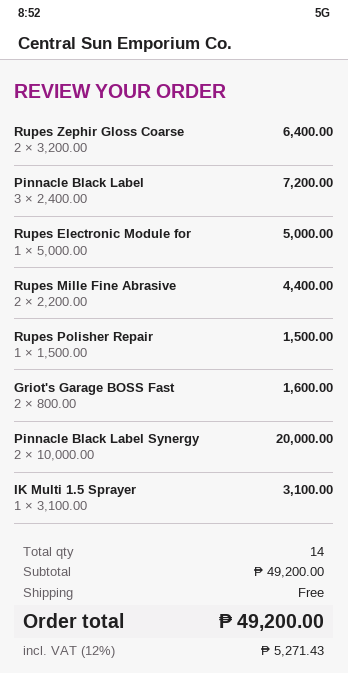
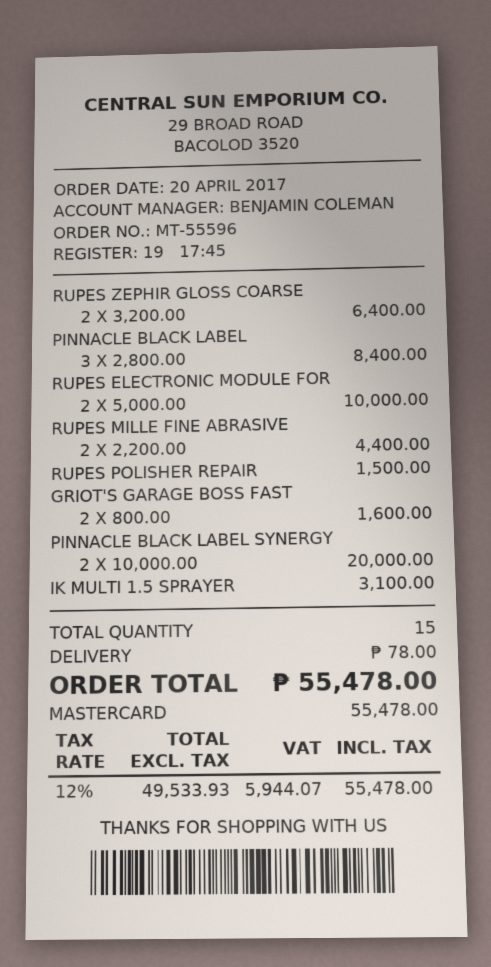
Pinnacle Black Label: 3 x 2400.00 = 7200.00 -> 3 x 2800.00 = 8400.00
Rupes Electronic Module for: 1 x 5000.00 = 5000.00 -> 2 x 5000.00 = 10000.00
total quantity: 14 -> 15
shipping: 0.00 -> 78.00
tax: 12% = 5271.43 -> 12% = 5944.07
total: 49200.00 -> 55478.00

